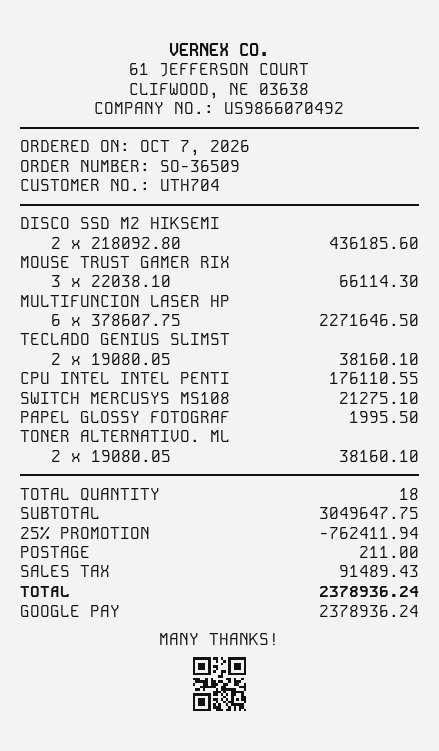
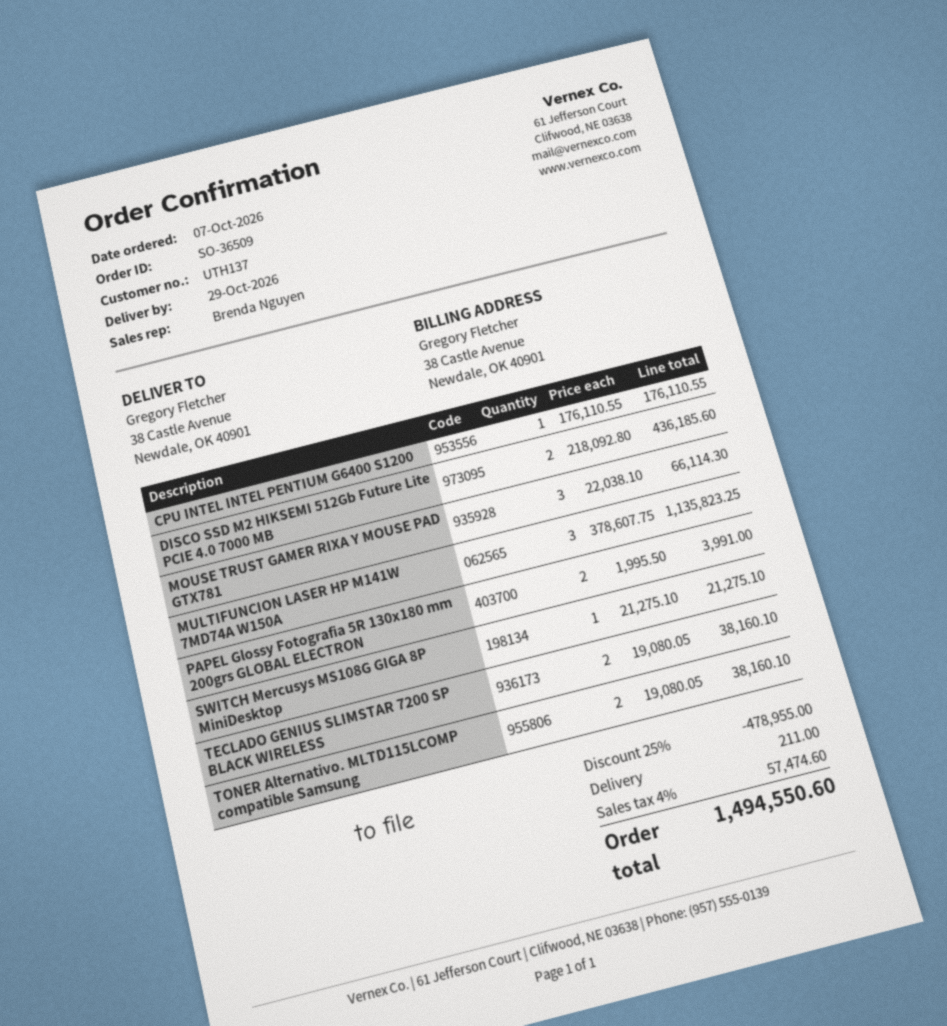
customer number: UTH704 -> UTH137
MULTIFUNCION LASER HP: 6 x 378607.75 = 2271646.50 -> 3 x 378607.75 = 1135823.25
PAPEL GLOSSY FOTOGRAF: 1 x 1995.50 = 1995.50 -> 2 x 1995.50 = 3991.00
discount: 25% = 762411.94 -> 25% = 478955.00
tax: 91489.43 -> 57474.60
total: 2378936.24 -> 1494550.60

